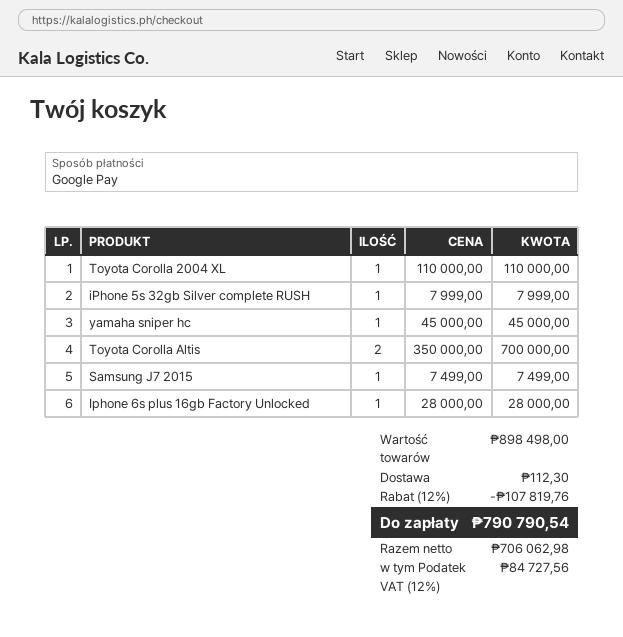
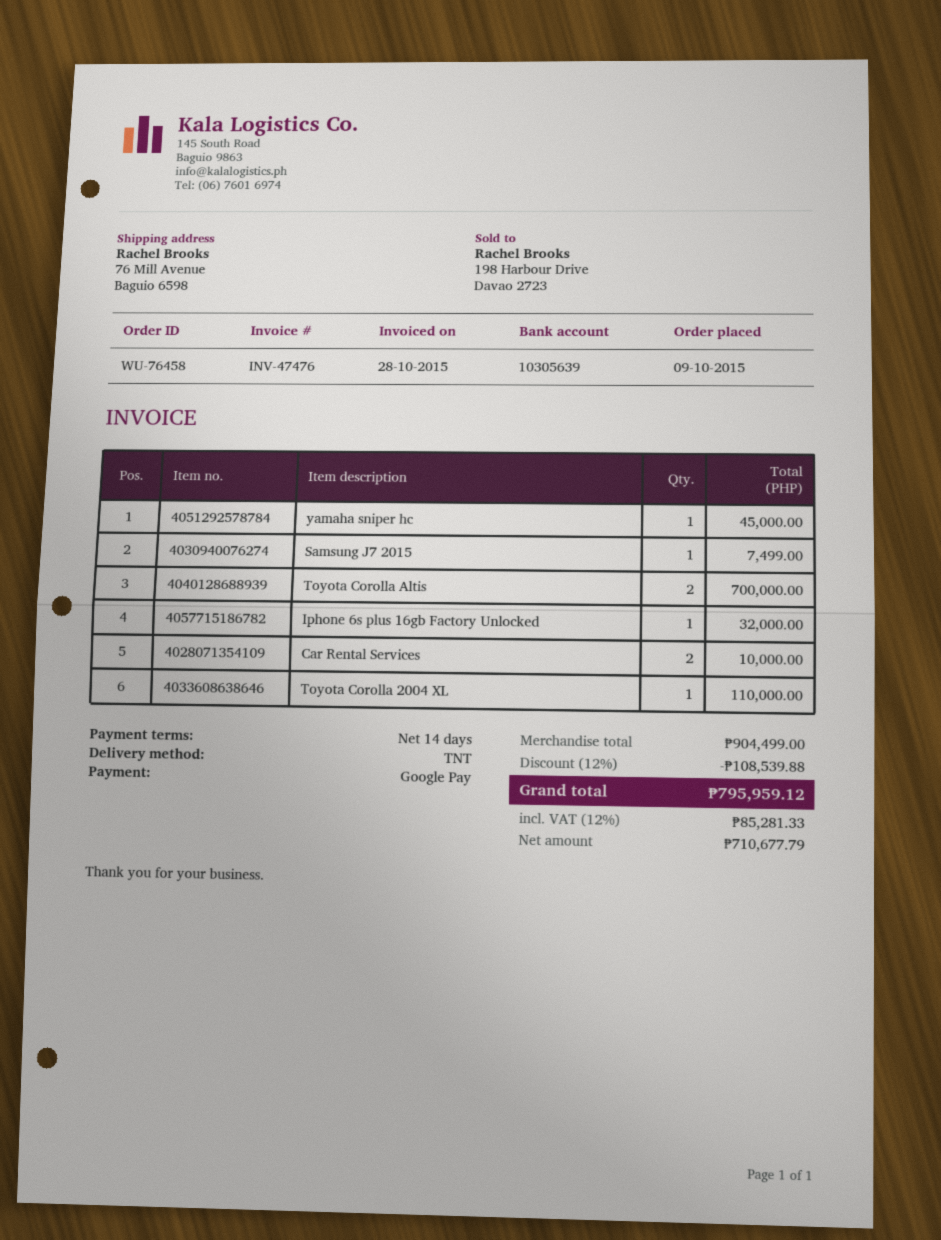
iPhone 5s 32gb Silver complete RUSH: 1 for 7999.00 -> none
Iphone 6s plus 16gb Factory Unlocked: 1 for 28000.00 -> 1 for 32000.00
Car Rental Services: none -> 2 for 10000.00
subtotal: 898498.00 -> 904499.00
discount: 12% = 107819.76 -> 12% = 108539.88
shipping: 112.30 -> none
net: 706062.98 -> 710677.79
tax: 12% = 84727.56 -> 12% = 85281.33
total: 790790.54 -> 795959.12

